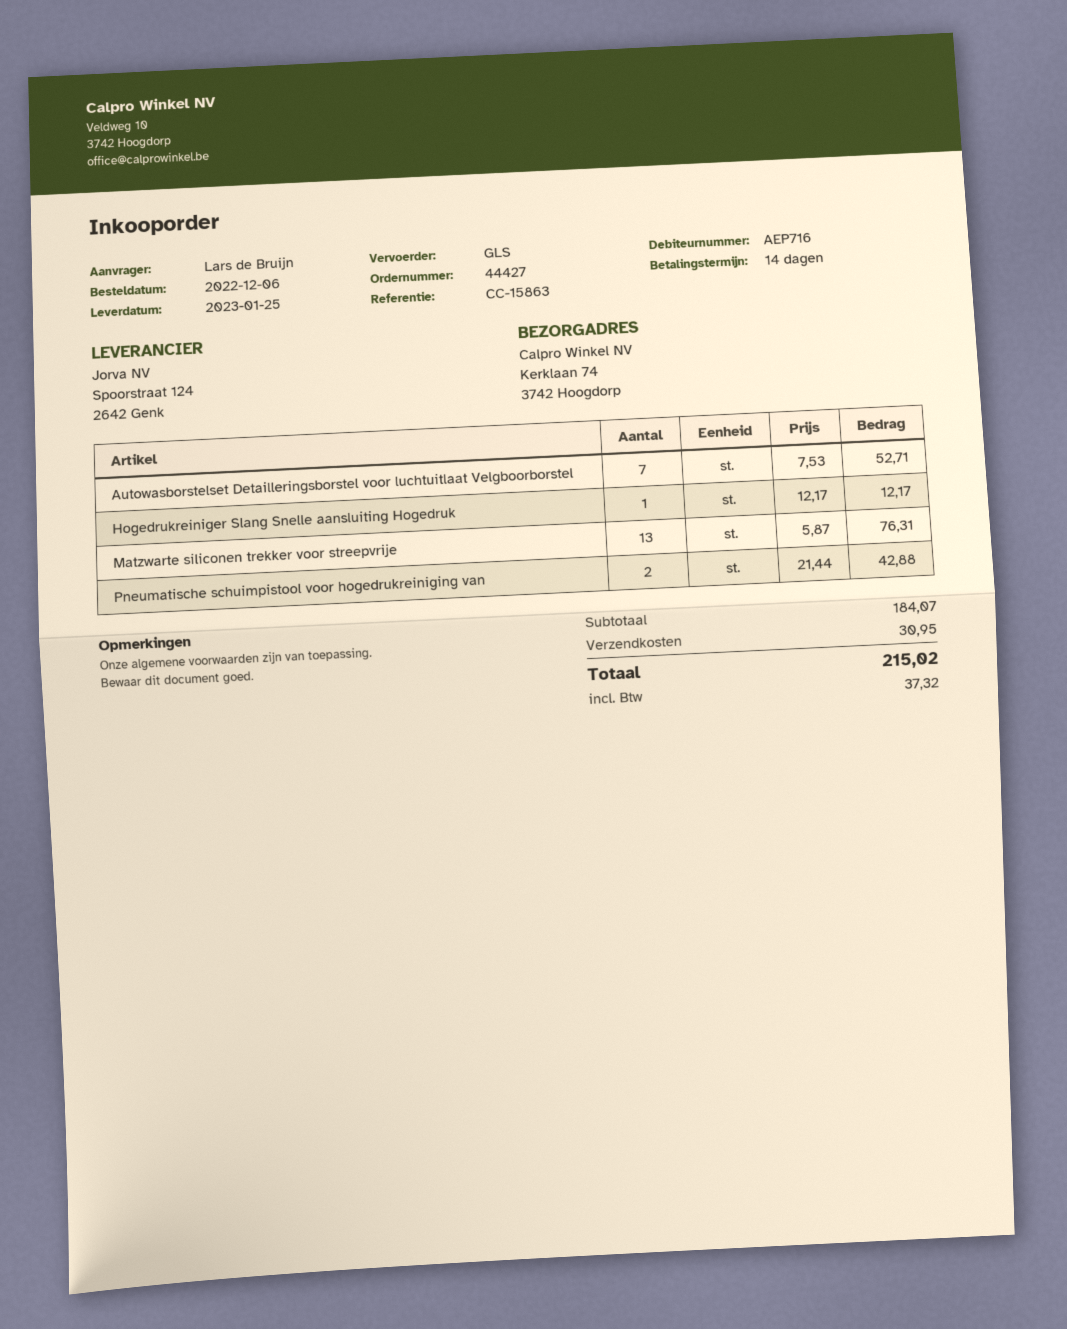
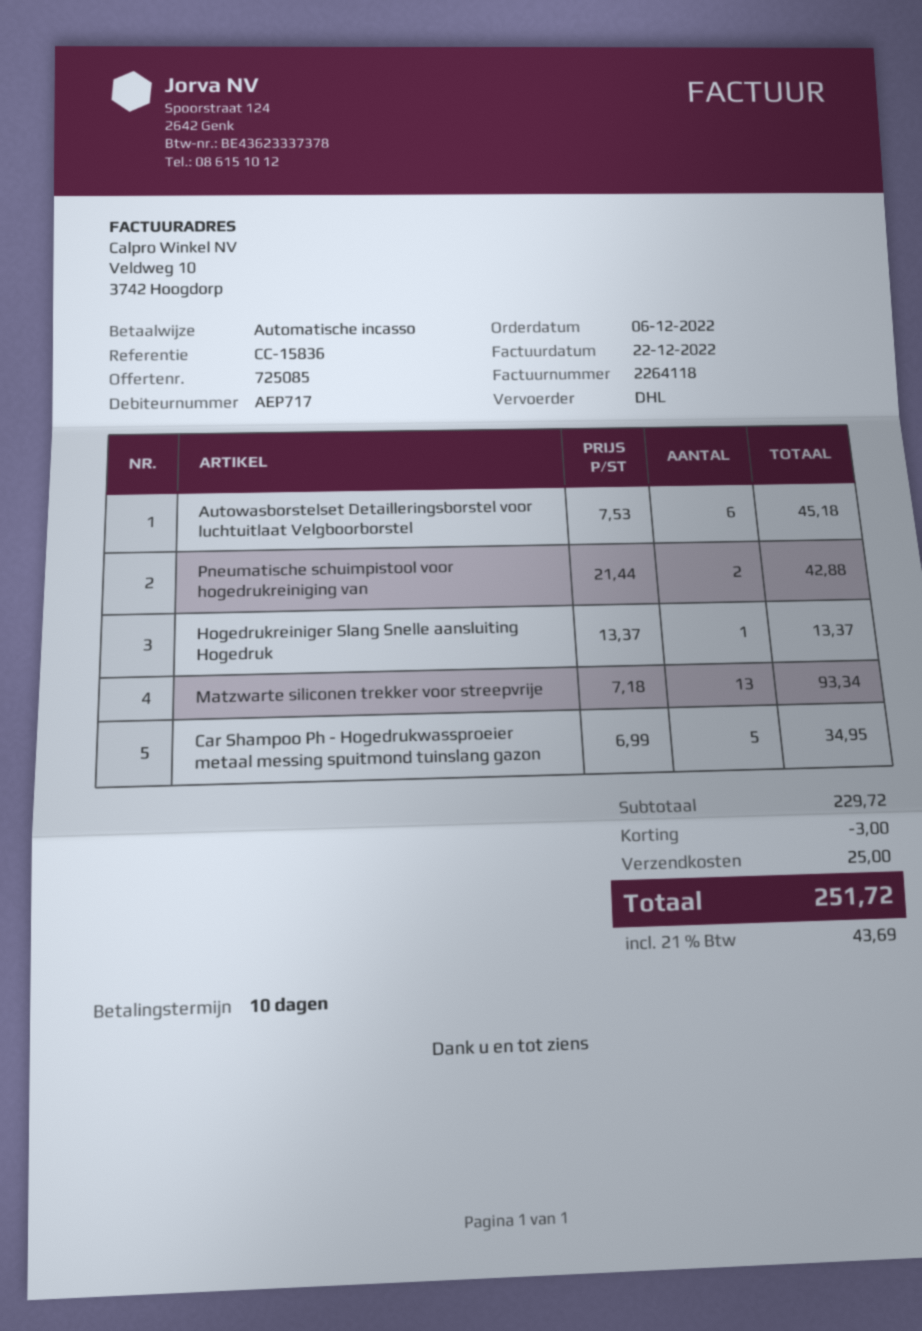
payment terms: 14 days -> 10 days
customer number: AEP716 -> AEP717
reference: CC-15863 -> CC-15836
shipping method: GLS -> DHL
Autowasborstelset Detailleringsborstel voor luchtuitlaat Velgboorborstel: 7 x 7.53 = 52.71 -> 6 x 7.53 = 45.18
Hogedrukreiniger Slang Snelle aansluiting Hogedruk: 1 x 12.17 = 12.17 -> 1 x 13.37 = 13.37
Matzwarte siliconen trekker voor streepvrije: 13 x 5.87 = 76.31 -> 13 x 7.18 = 93.34
Car Shampoo Ph - Hogedrukwassproeier metaal messing spuitmond tuinslang gazon: none -> 5 x 6.99 = 34.95
subtotal: 184.07 -> 229.72
discount: none -> 3.00
shipping: 30.95 -> 25.00
tax: 37.32 -> 43.69
total: 215.02 -> 251.72

